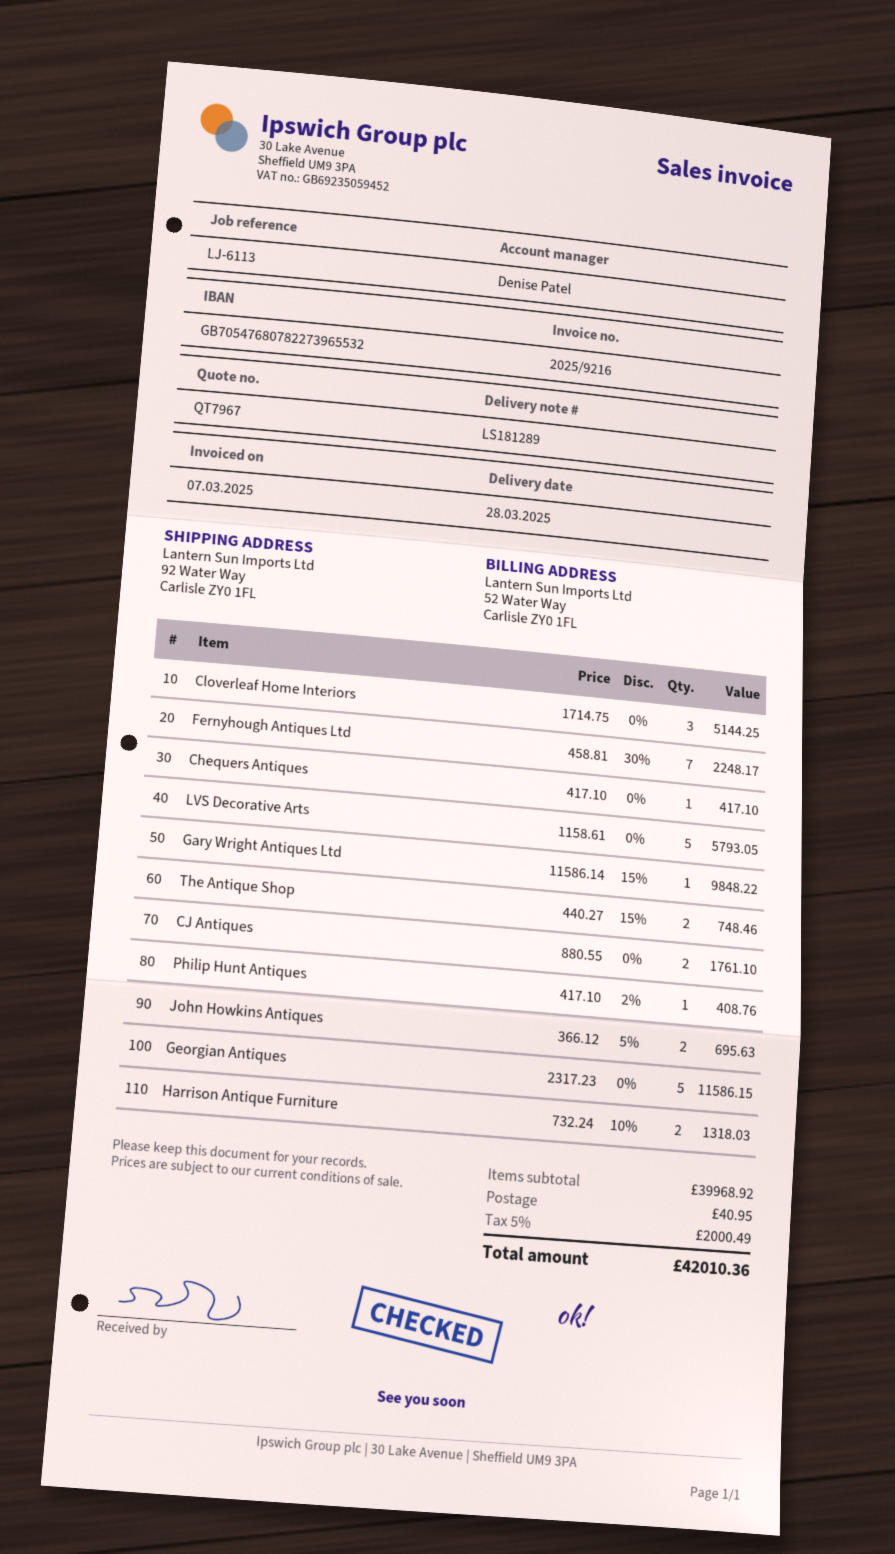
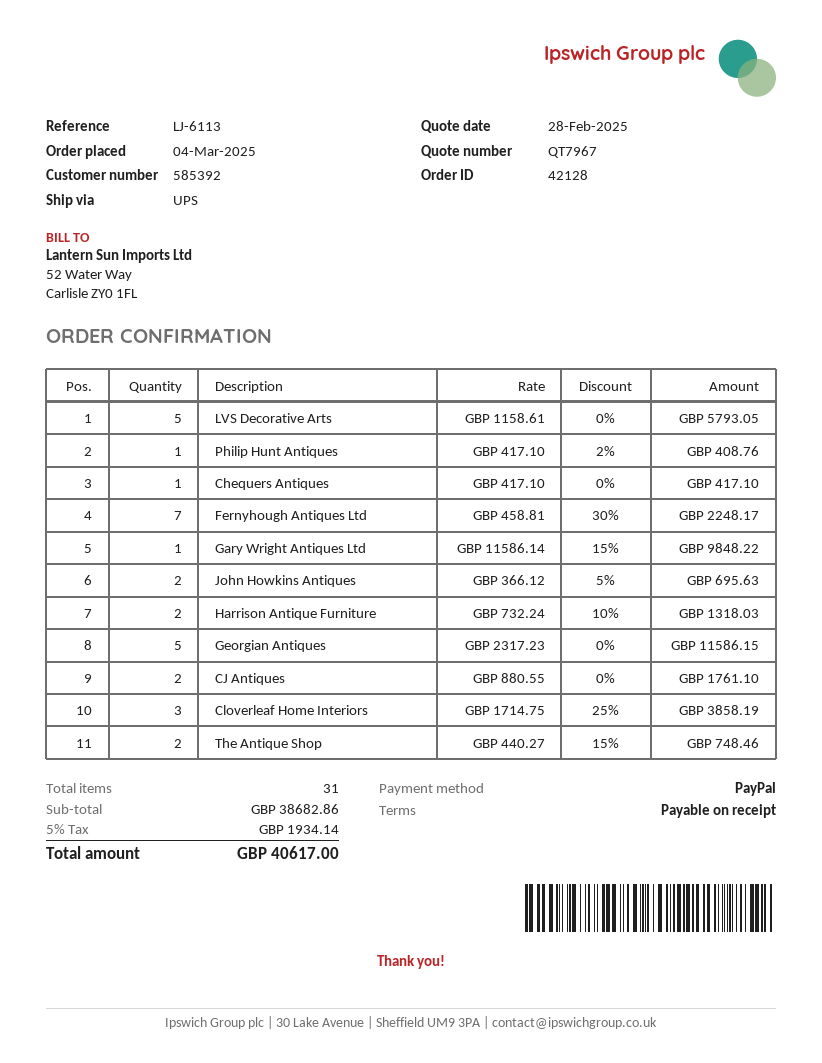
Cloverleaf Home Interiors: 3 x 1714.75 = 5144.25 -> 3 x 1714.75 - 25% = 3858.19
subtotal: 39968.92 -> 38682.86
shipping: 40.95 -> none
tax: 5% = 2000.49 -> 5% = 1934.14
total: 42010.36 -> 40617.00

